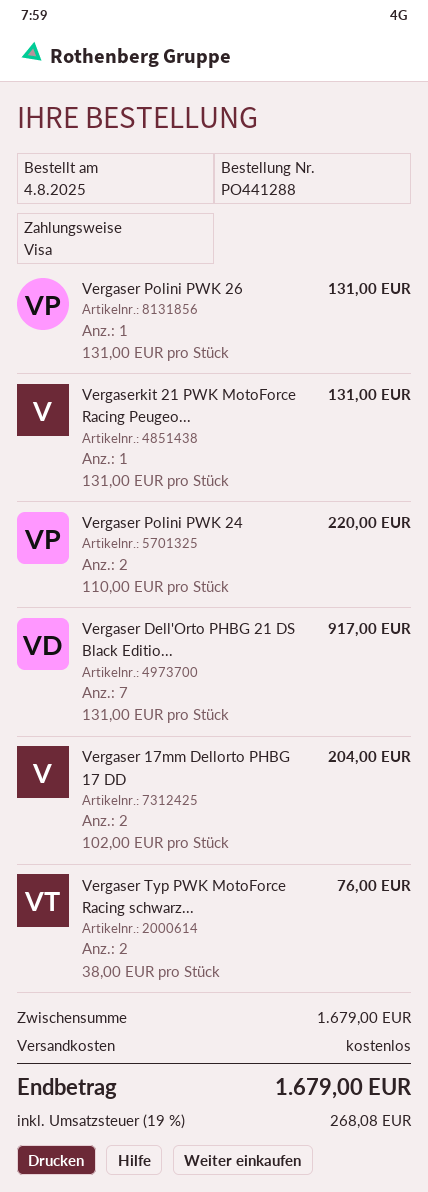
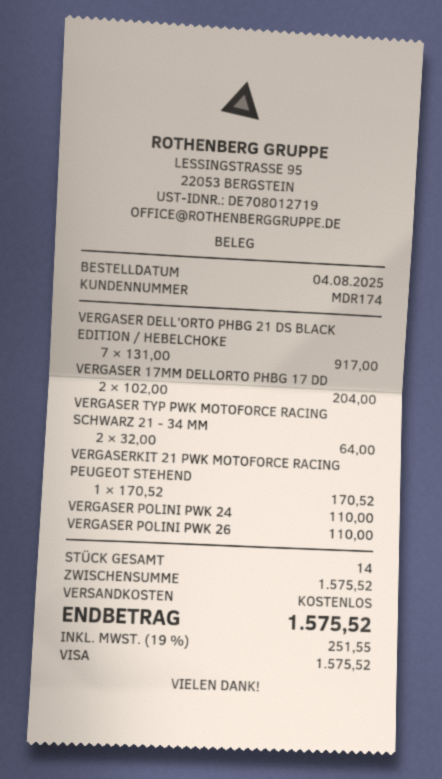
Vergaser Polini PWK 26: 1 x 131.00 = 131.00 -> 1 x 110.00 = 110.00
Vergaserkit 21 PWK MotoForce Racing Peugeo...: 1 x 131.00 = 131.00 -> 1 x 170.52 = 170.52
Vergaser Polini PWK 24: 2 x 110.00 = 220.00 -> 1 x 110.00 = 110.00
Vergaser Typ PWK MotoForce Racing schwarz...: 2 x 38.00 = 76.00 -> 2 x 32.00 = 64.00
subtotal: 1679.00 -> 1575.52
tax: 19% = 268.08 -> 19% = 251.55
total: 1679.00 -> 1575.52

